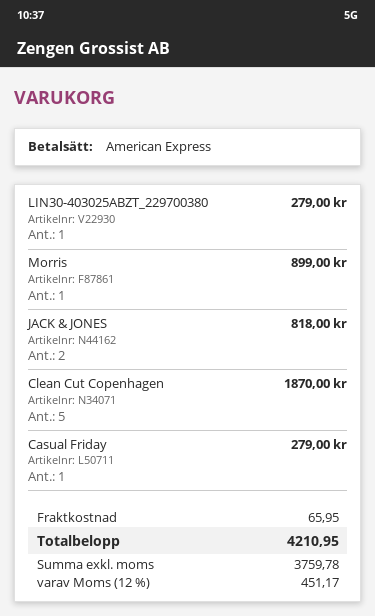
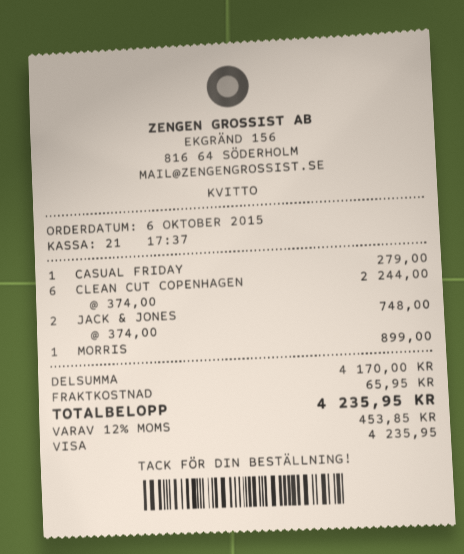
payment method: American Express -> Visa
LIN30-403025ABZT_229700380: 1 for 279.00 -> none
JACK & JONES: 2 for 818.00 -> 2 for 748.00
Clean Cut Copenhagen: 5 for 1870.00 -> 6 for 2244.00
tax: 12% = 451.17 -> 12% = 453.85
total: 4210.95 -> 4235.95

